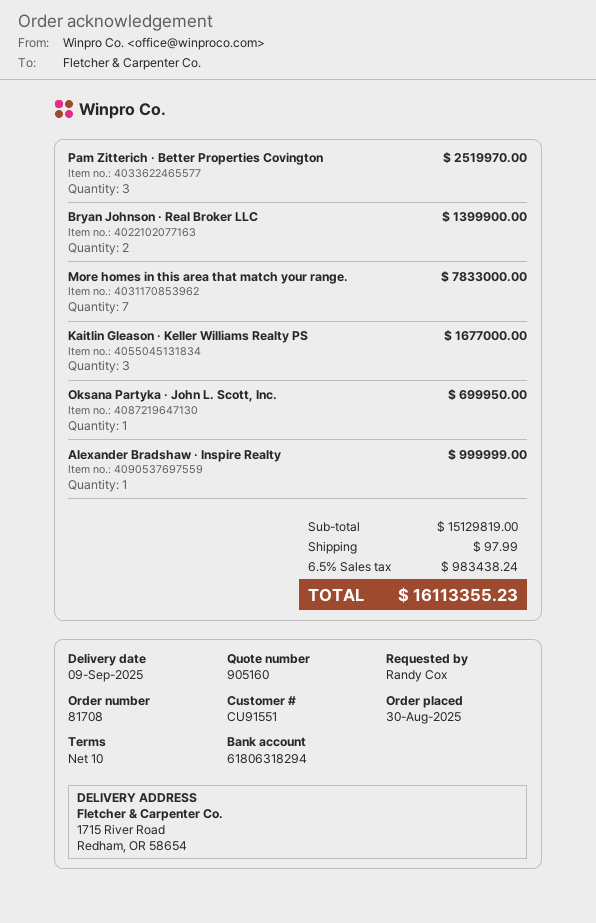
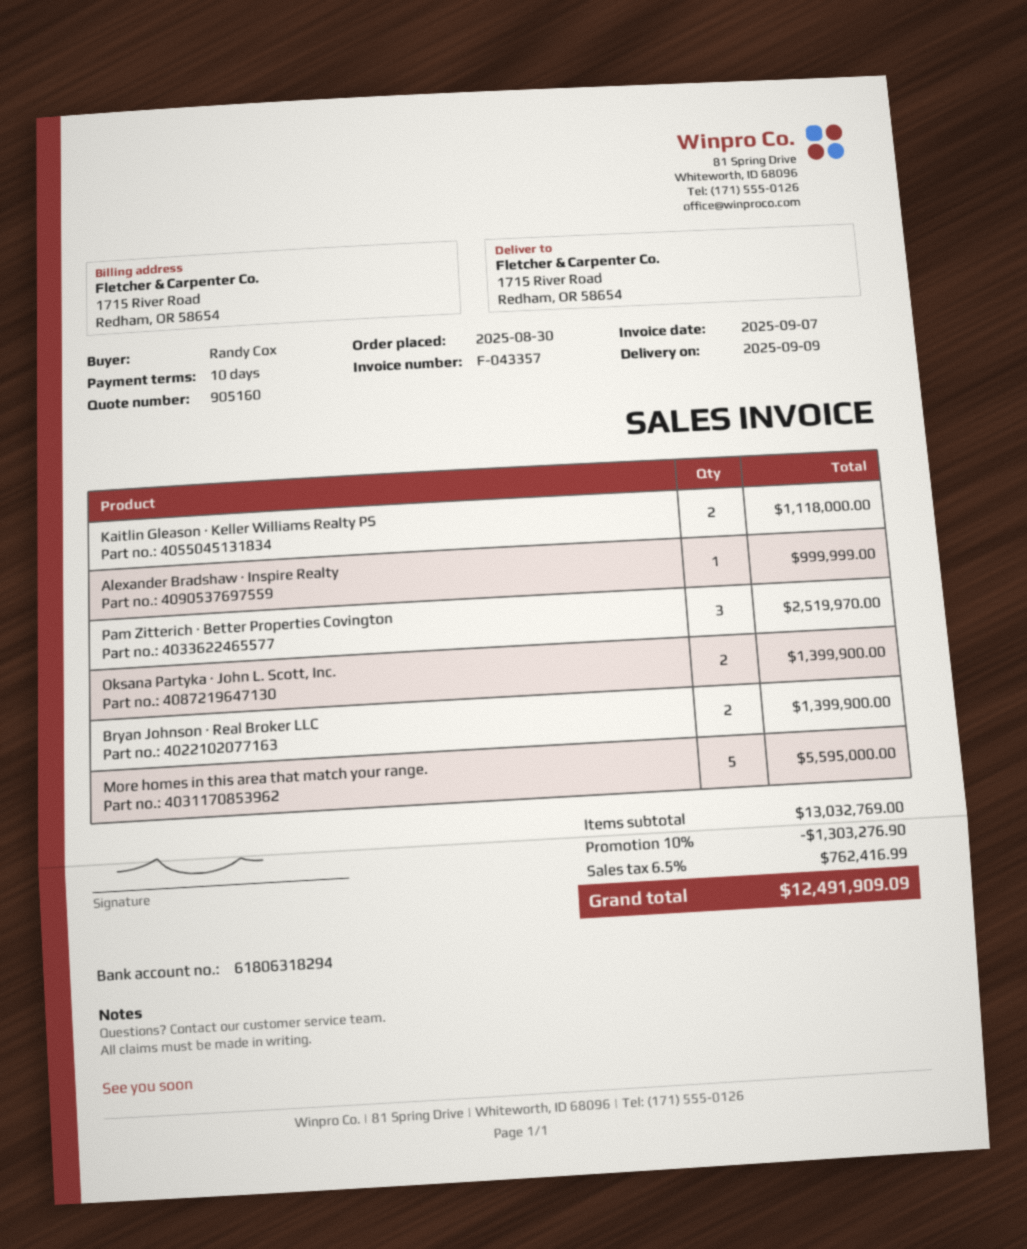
More homes in this area that match your range.: 7 for 7833000.00 -> 5 for 5595000.00
Kaitlin Gleason · Keller Williams Realty PS: 3 for 1677000.00 -> 2 for 1118000.00
Oksana Partyka · John L. Scott, Inc.: 1 for 699950.00 -> 2 for 1399900.00
subtotal: 15129819.00 -> 13032769.00
discount: none -> 10% = 1303276.90
shipping: 97.99 -> none
tax: 6.5% = 983438.24 -> 6.5% = 762416.99
total: 16113355.23 -> 12491909.09

